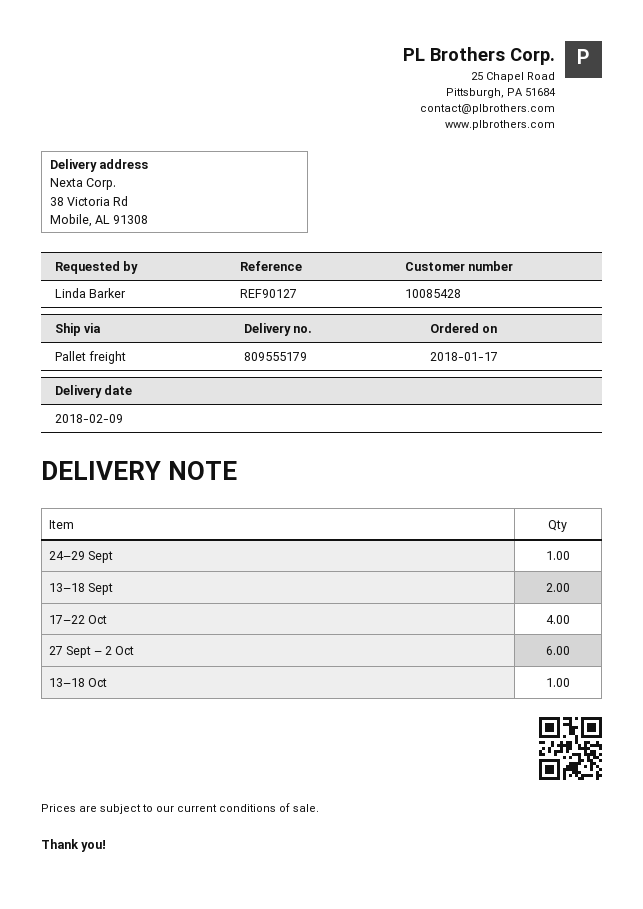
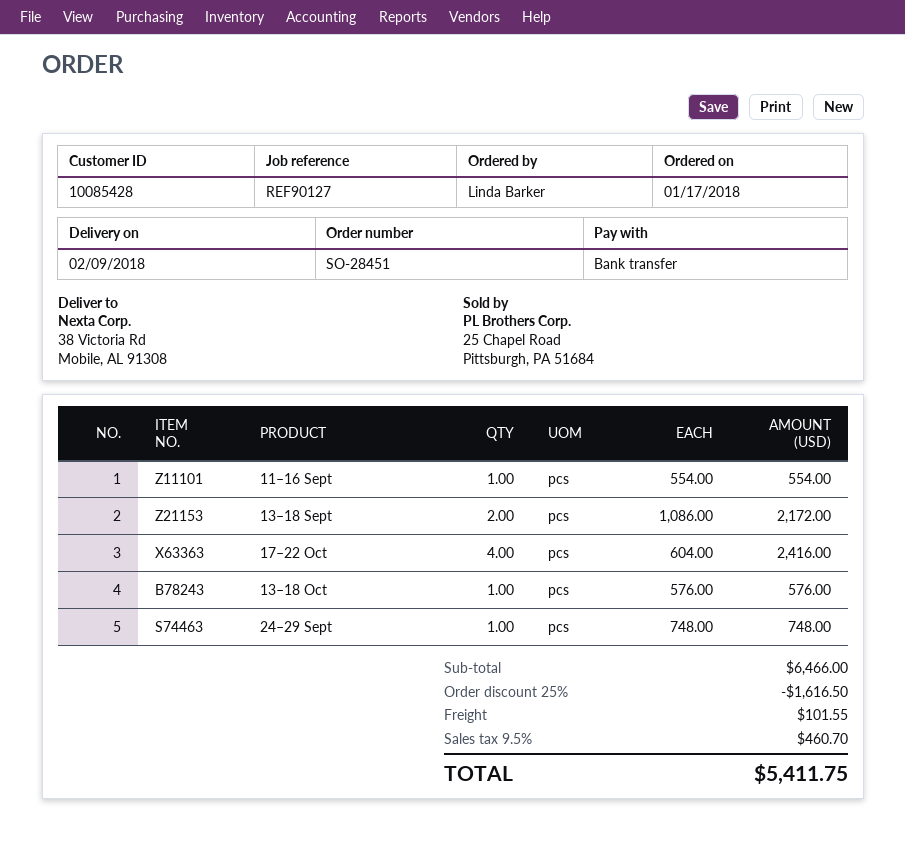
27 Sept – 2 Oct: 6 -> none
11–16 Sept: none -> 1

